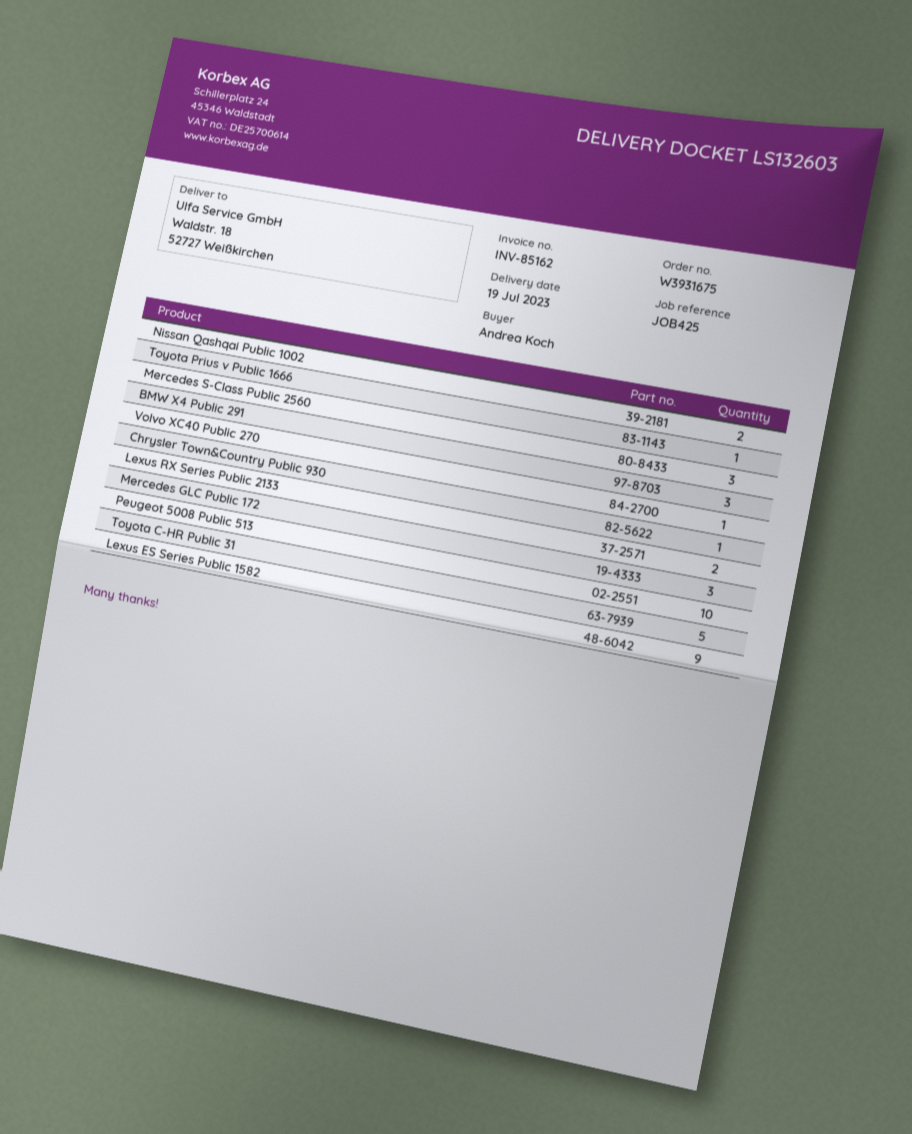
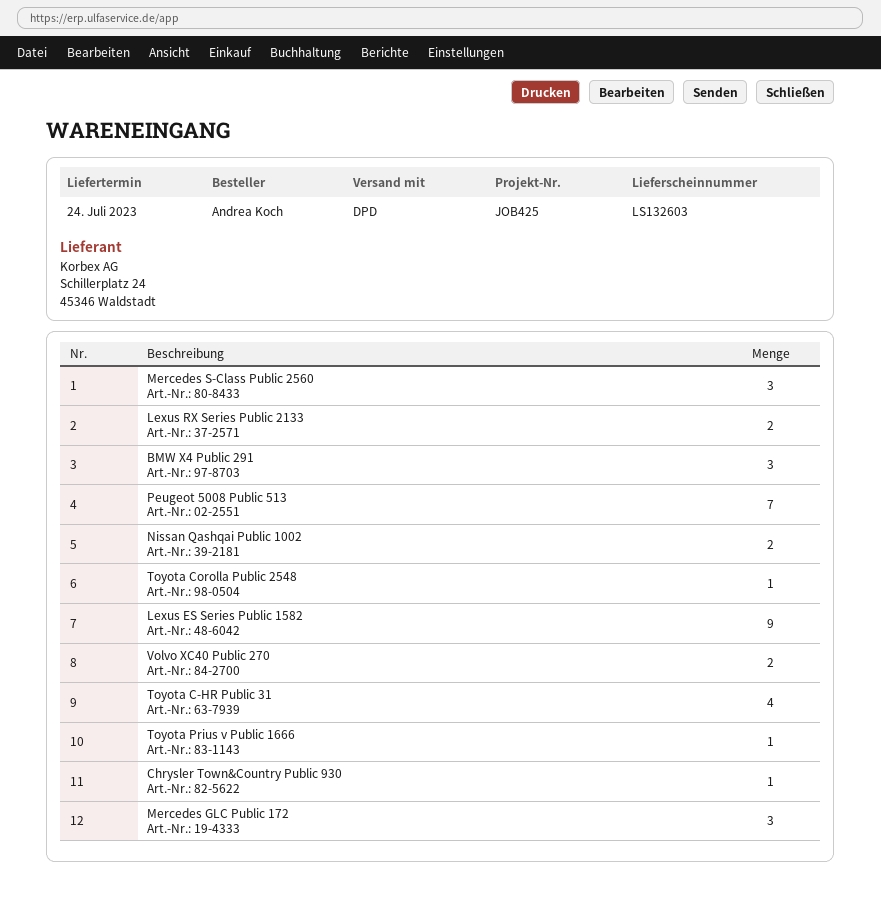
delivery date: 2023-07-19 -> 2023-07-24
Volvo XC40 Public 270: 1 -> 2
Peugeot 5008 Public 513: 10 -> 7
Toyota C-HR Public 31: 5 -> 4
Toyota Corolla Public 2548: none -> 1

